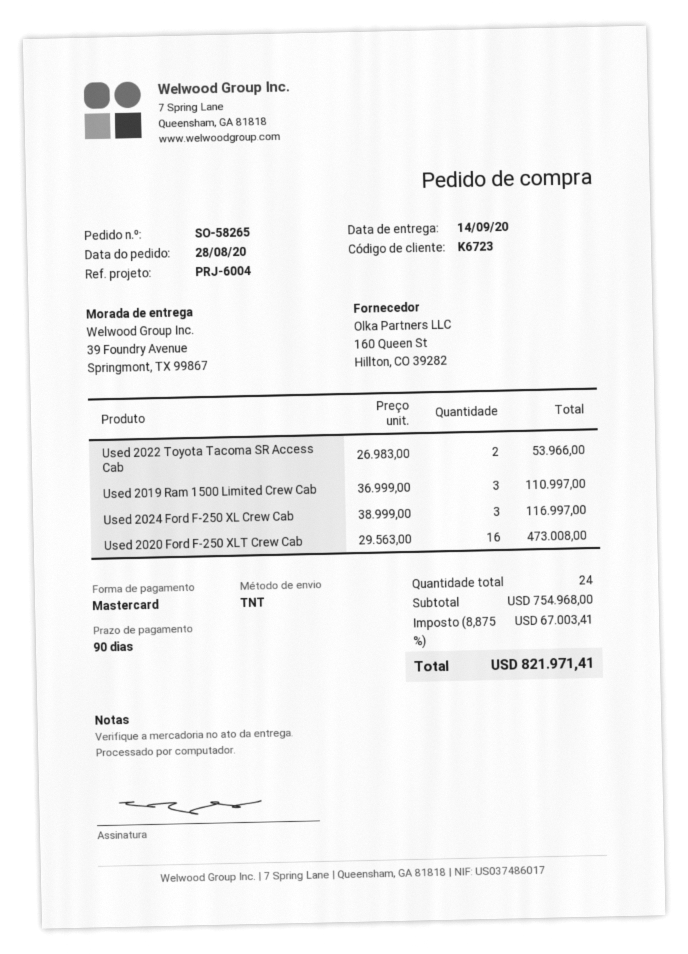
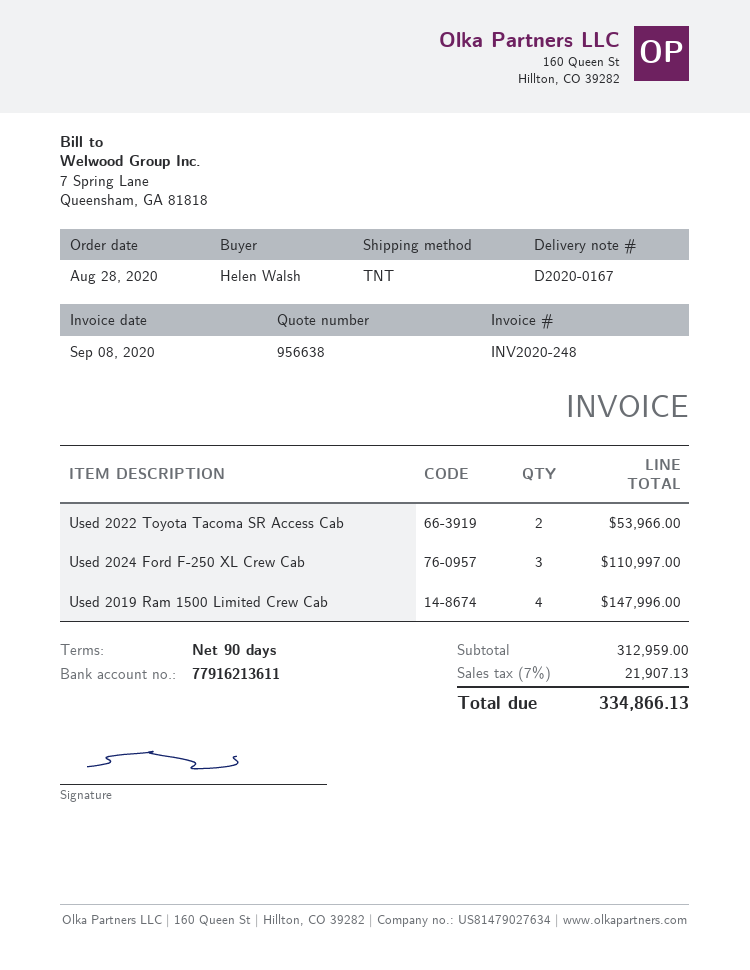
Used 2019 Ram 1500 Limited Crew Cab: 3 for 110997.00 -> 4 for 147996.00
Used 2024 Ford F-250 XL Crew Cab: 3 for 116997.00 -> 3 for 110997.00
Used 2020 Ford F-250 XLT Crew Cab: 16 for 473008.00 -> none
subtotal: 754968.00 -> 312959.00
tax: 8.875% = 67003.41 -> 7% = 21907.13
total: 821971.41 -> 334866.13

